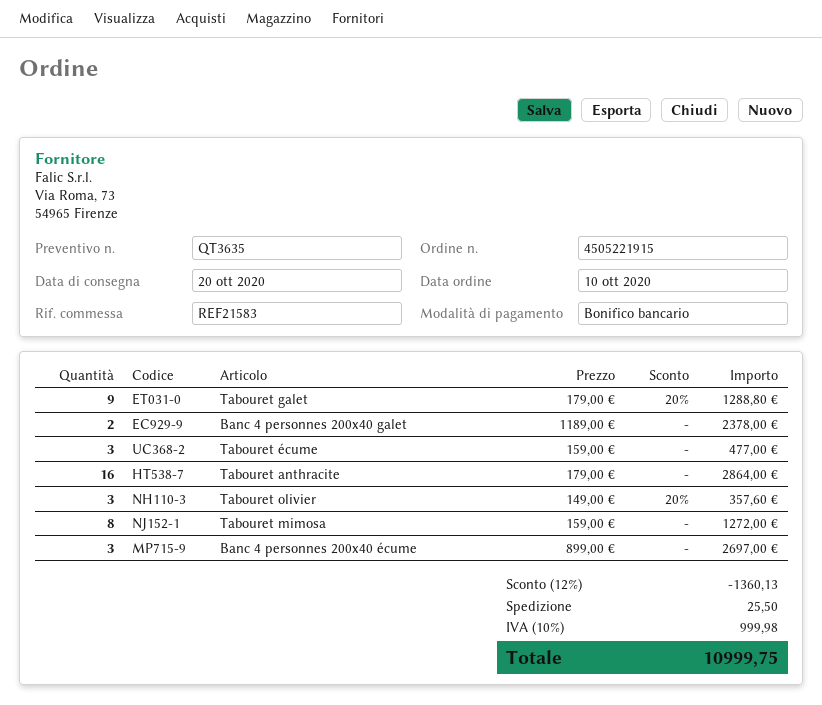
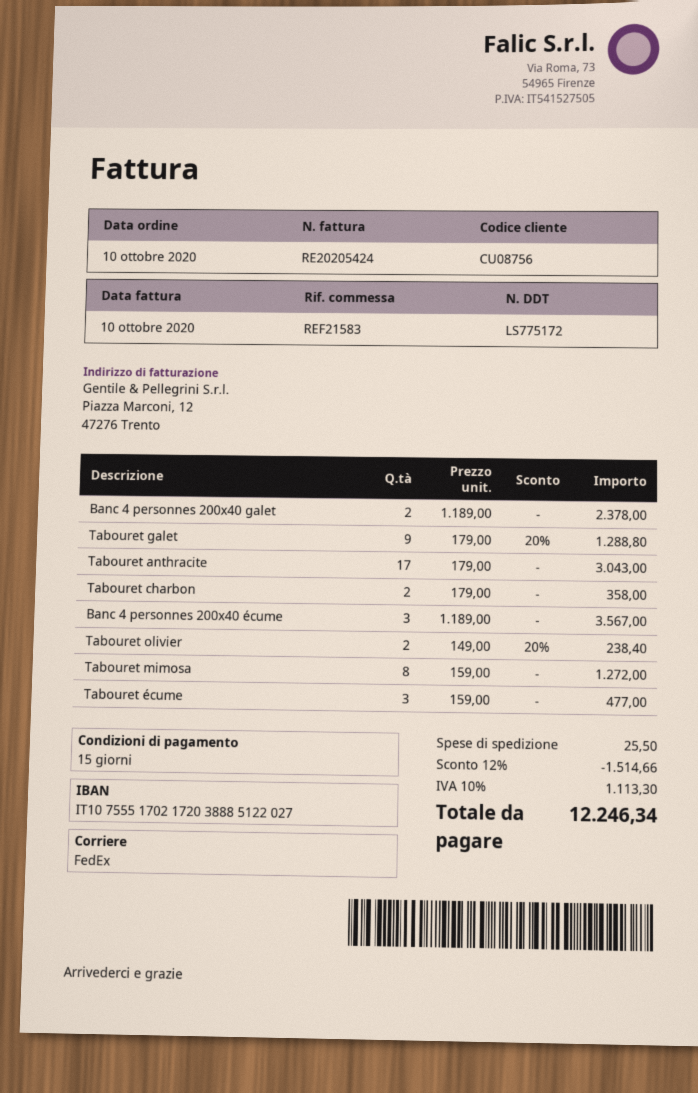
Tabouret anthracite: 16 x 179.00 = 2864.00 -> 17 x 179.00 = 3043.00
Tabouret olivier: 3 x 149.00 - 20% = 357.60 -> 2 x 149.00 - 20% = 238.40
Banc 4 personnes 200x40 écume: 3 x 899.00 = 2697.00 -> 3 x 1189.00 = 3567.00
Tabouret charbon: none -> 2 x 179.00 = 358.00
discount: 12% = 1360.13 -> 12% = 1514.66
tax: 10% = 999.98 -> 10% = 1113.30
total: 10999.75 -> 12246.34

